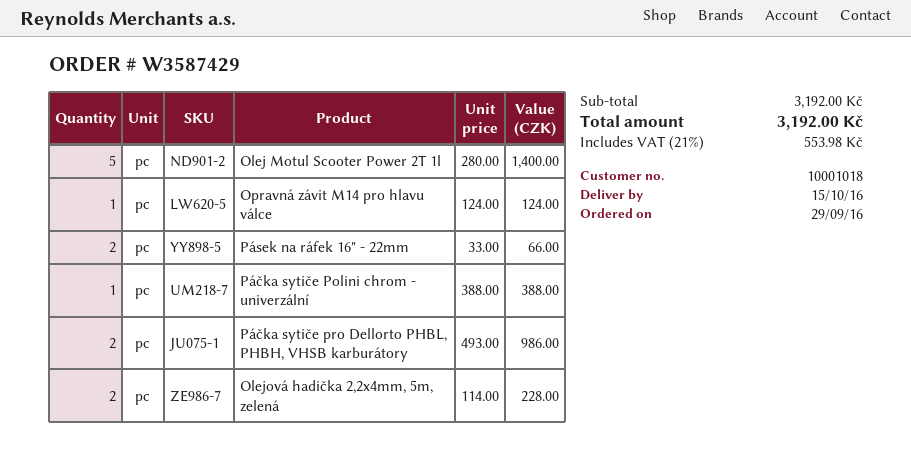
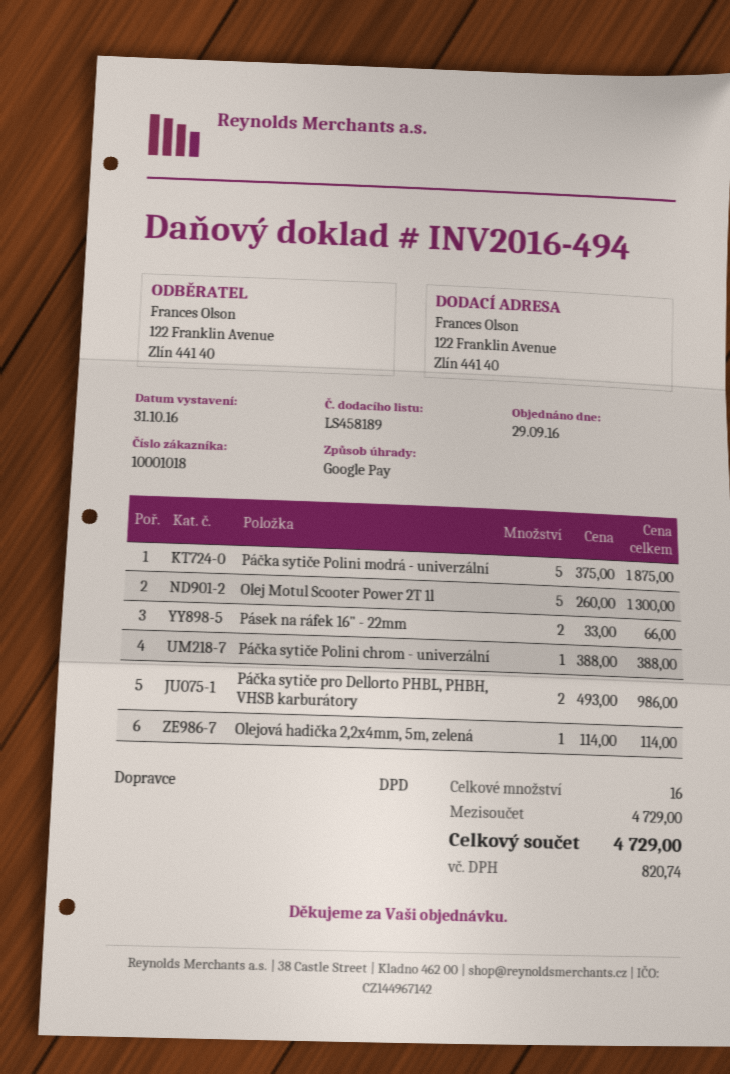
Olej Motul Scooter Power 2T 1l: 5 x 280.00 = 1400.00 -> 5 x 260.00 = 1300.00
Opravná závit M14 pro hlavu válce: 1 x 124.00 = 124.00 -> none
Olejová hadička 2,2x4mm, 5m, zelená: 2 x 114.00 = 228.00 -> 1 x 114.00 = 114.00
Páčka sytiče Polini modrá - univerzální: none -> 5 x 375.00 = 1875.00
subtotal: 3192.00 -> 4729.00
tax: 553.98 -> 820.74
total: 3192.00 -> 4729.00

